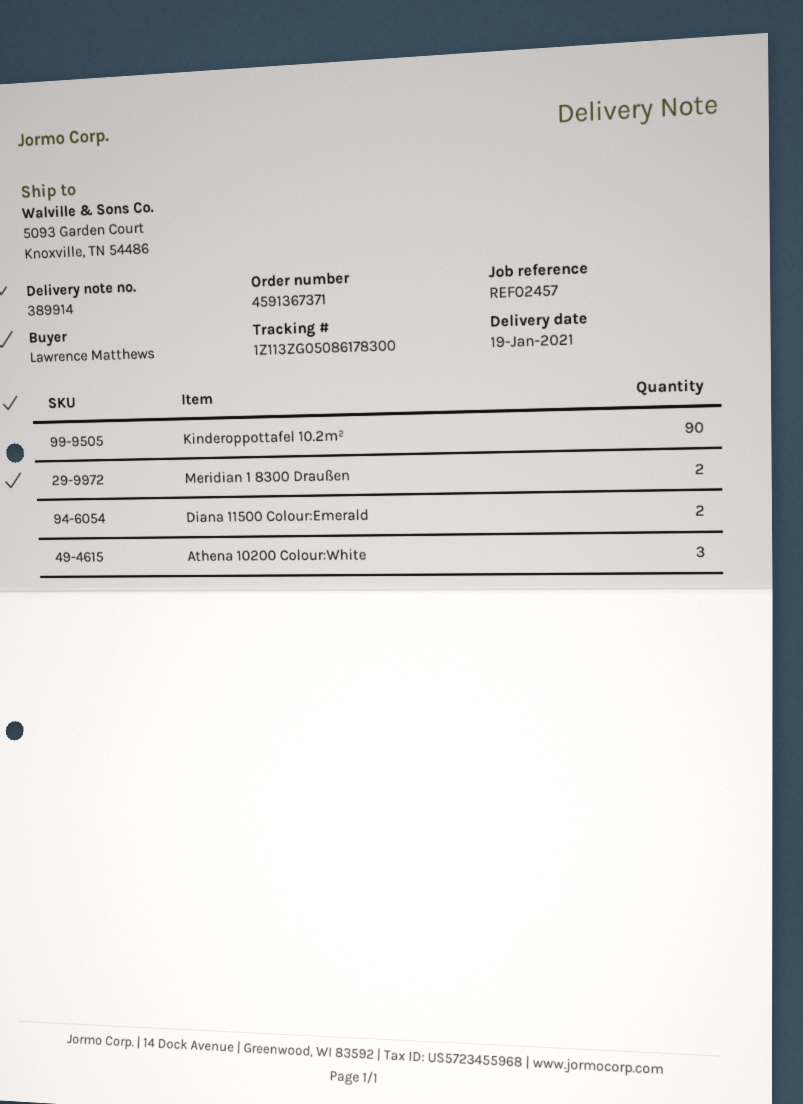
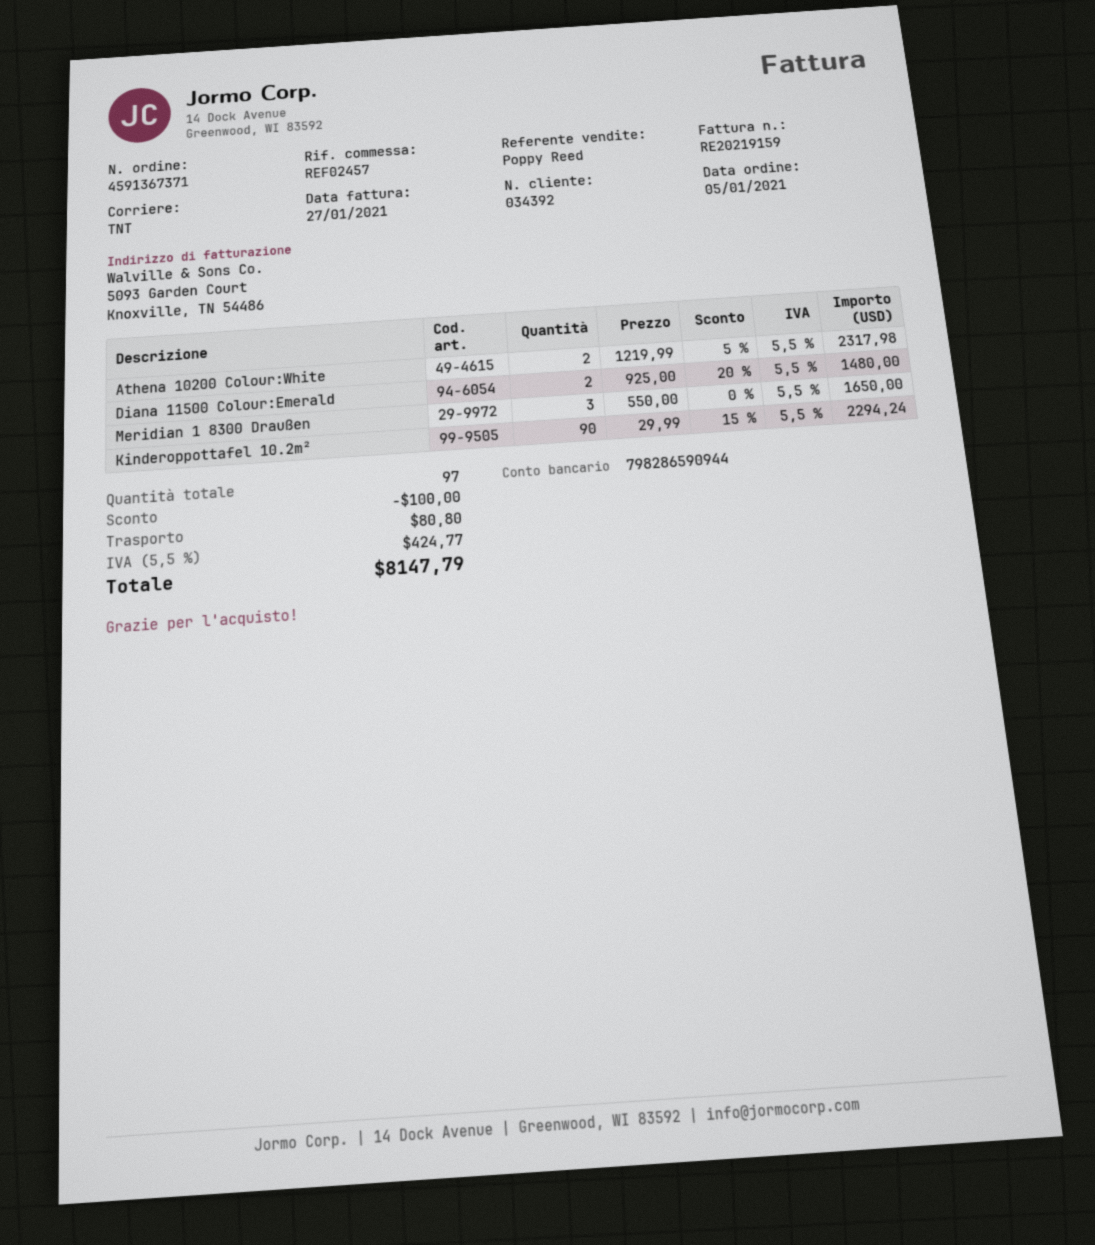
Meridian 1 8300 Draußen: 2 -> 3
Athena 10200 Colour:White: 3 -> 2

